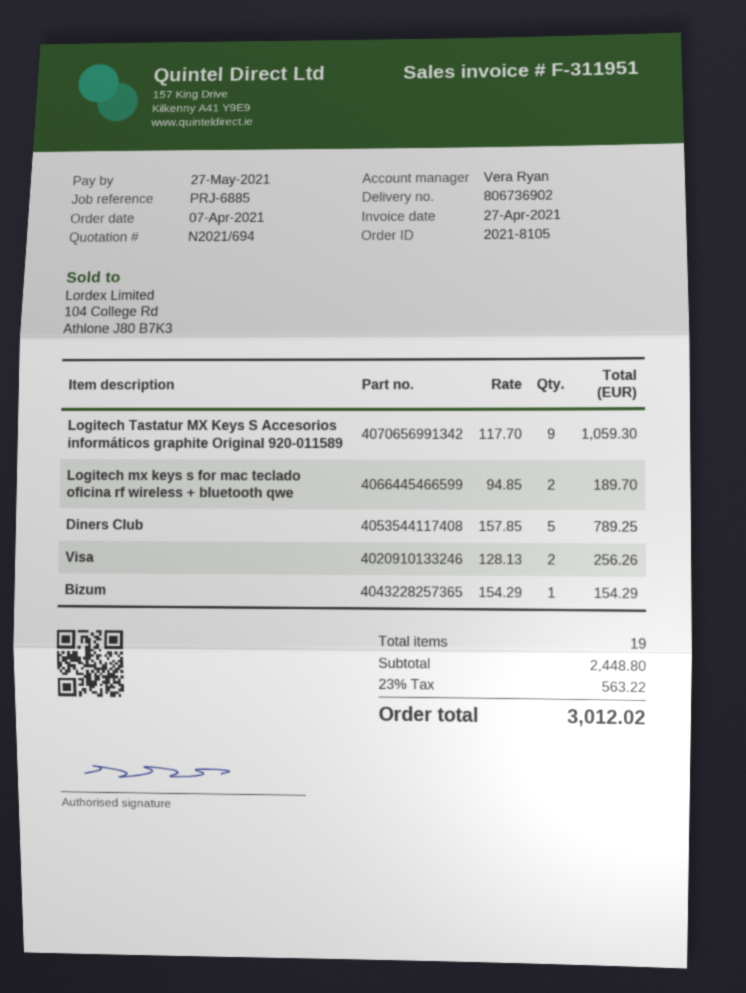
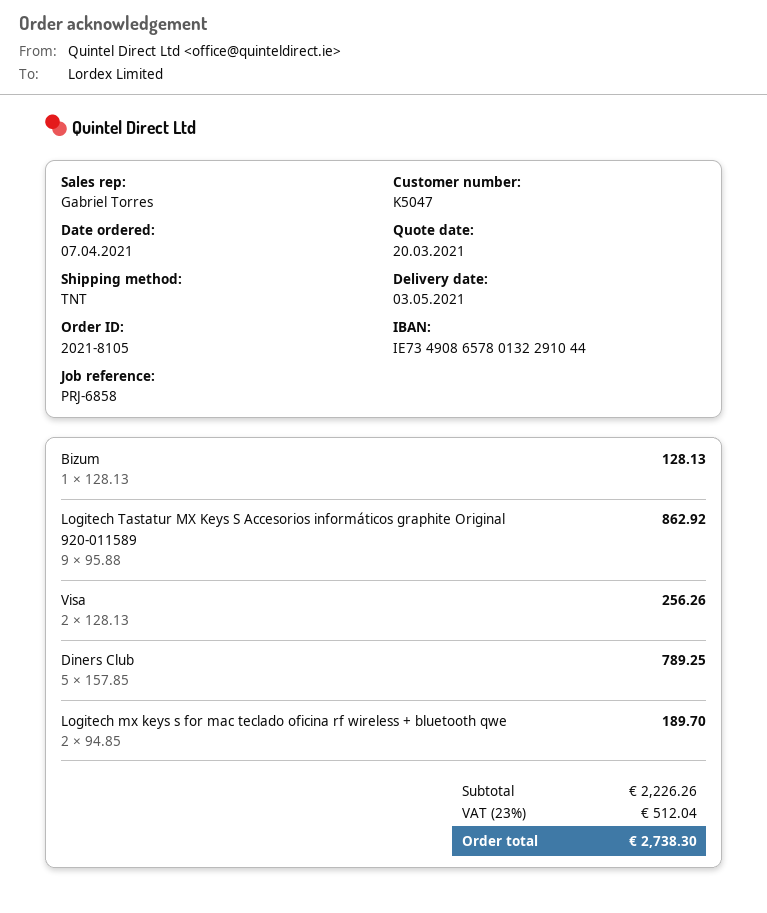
reference: PRJ-6885 -> PRJ-6858
sales rep: Vera Ryan -> Gabriel Torres
Logitech Tastatur MX Keys S Accesorios informáticos graphite Original 920-011589: 9 x 117.70 = 1059.30 -> 9 x 95.88 = 862.92
Bizum: 1 x 154.29 = 154.29 -> 1 x 128.13 = 128.13
subtotal: 2448.80 -> 2226.26
tax: 23% = 563.22 -> 23% = 512.04
total: 3012.02 -> 2738.30

